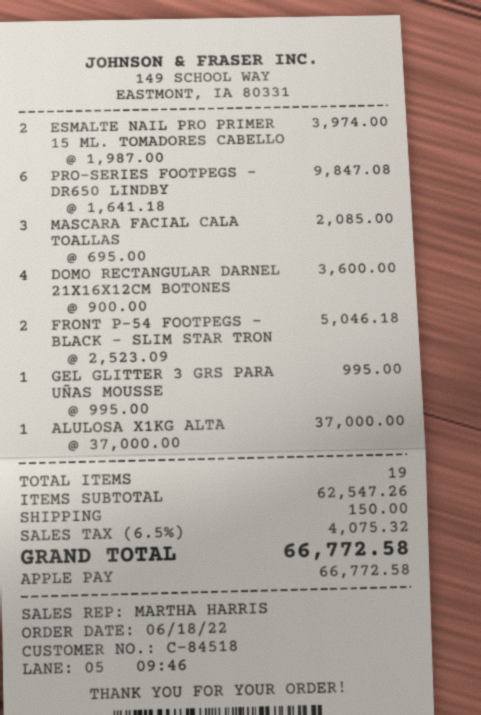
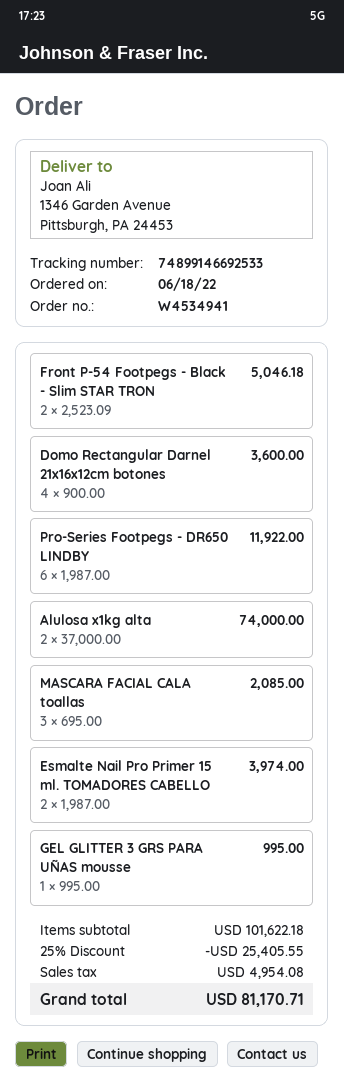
PRO-SERIES FOOTPEGS - DR650 LINDBY: 6 x 1641.18 = 9847.08 -> 6 x 1987.00 = 11922.00
ALULOSA X1KG ALTA: 1 x 37000.00 = 37000.00 -> 2 x 37000.00 = 74000.00
subtotal: 62547.26 -> 101622.18
discount: none -> 25% = 25405.55
shipping: 150.00 -> none
tax: 4075.32 -> 4954.08
total: 66772.58 -> 81170.71

